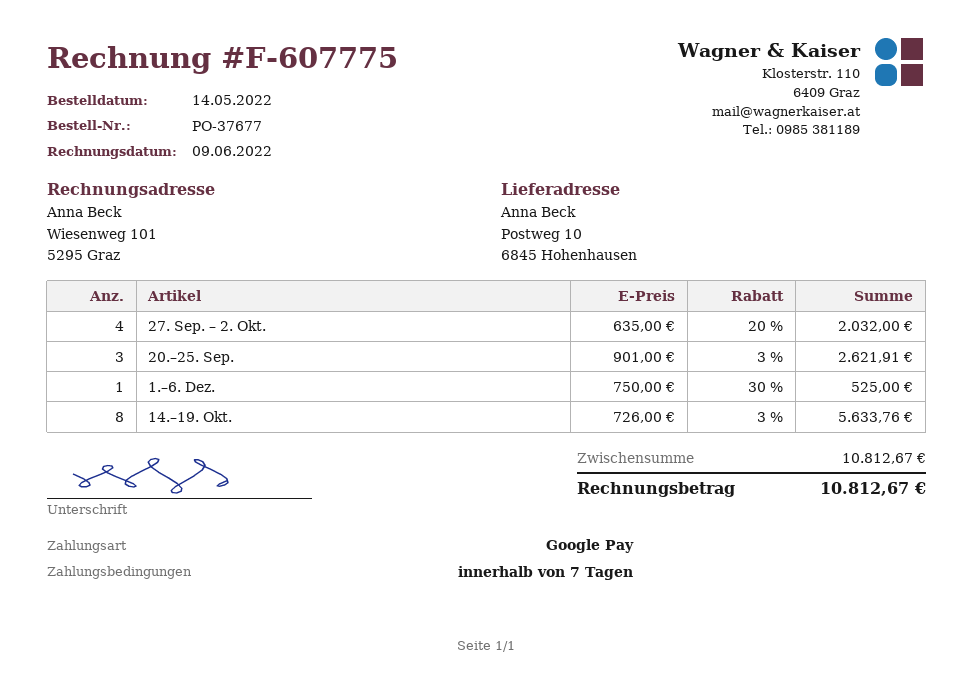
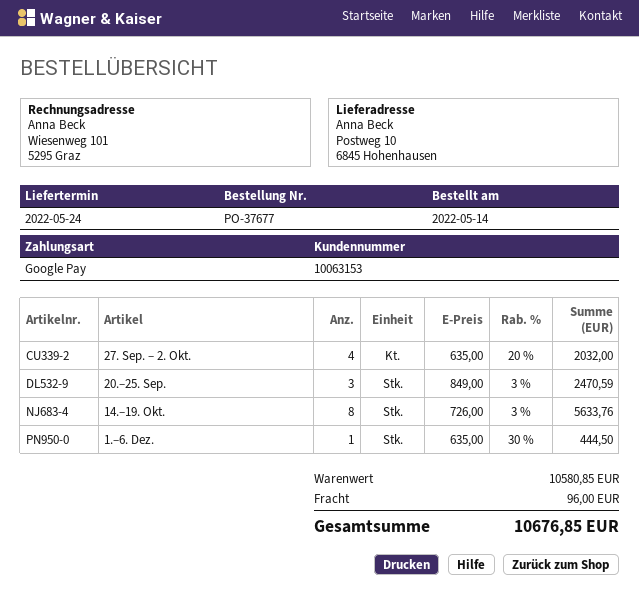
20.–25. Sep.: 3 x 901.00 - 3% = 2621.91 -> 3 x 849.00 - 3% = 2470.59
1.–6. Dez.: 1 x 750.00 - 30% = 525.00 -> 1 x 635.00 - 30% = 444.50
subtotal: 10812.67 -> 10580.85
shipping: none -> 96.00
total: 10812.67 -> 10676.85

